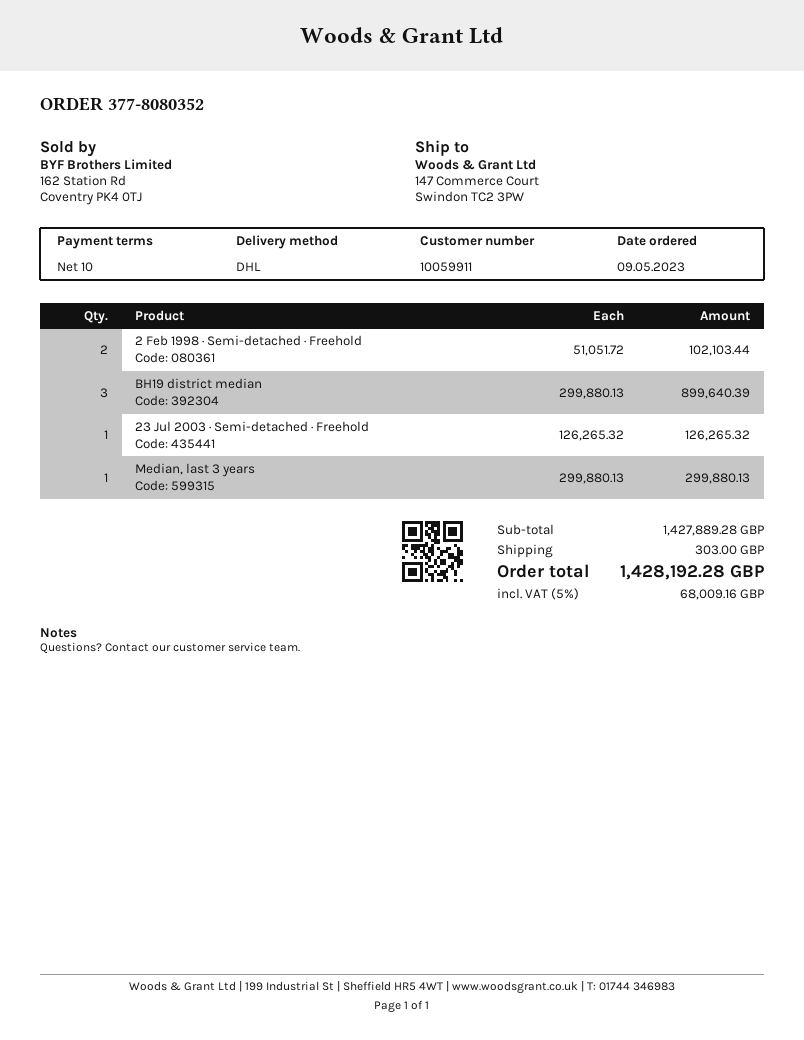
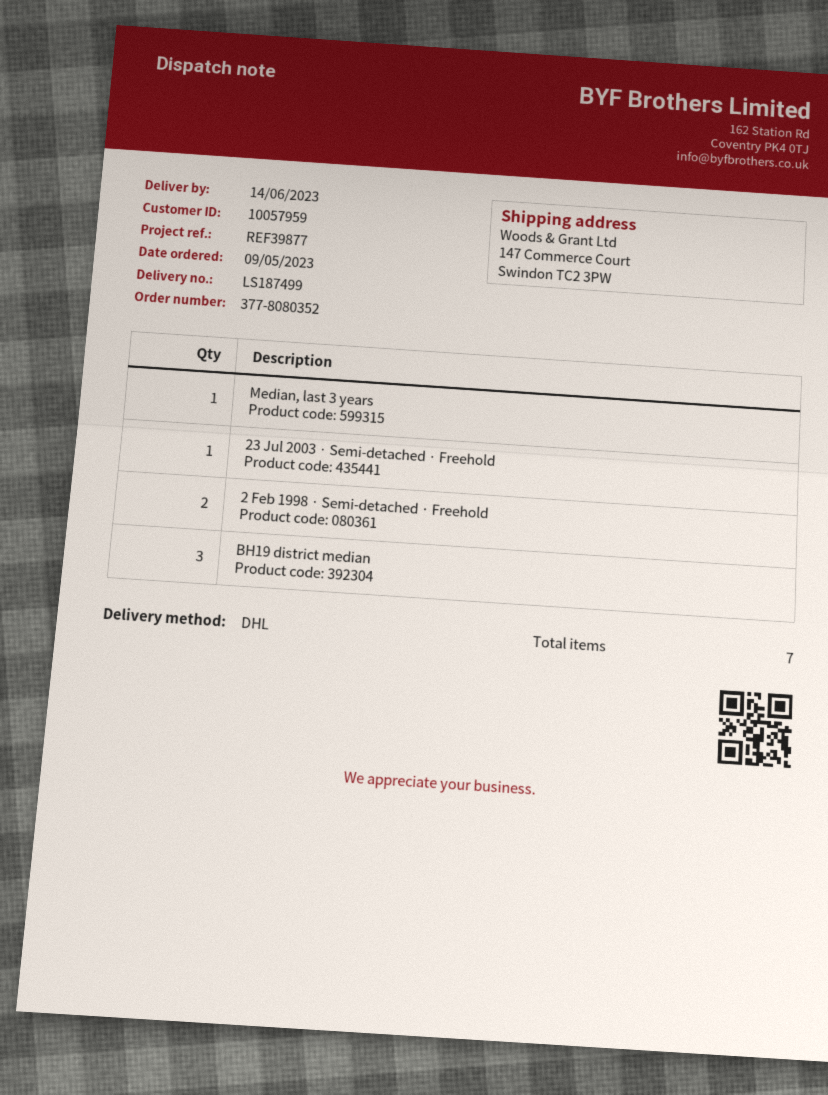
customer number: 10059911 -> 10057959

